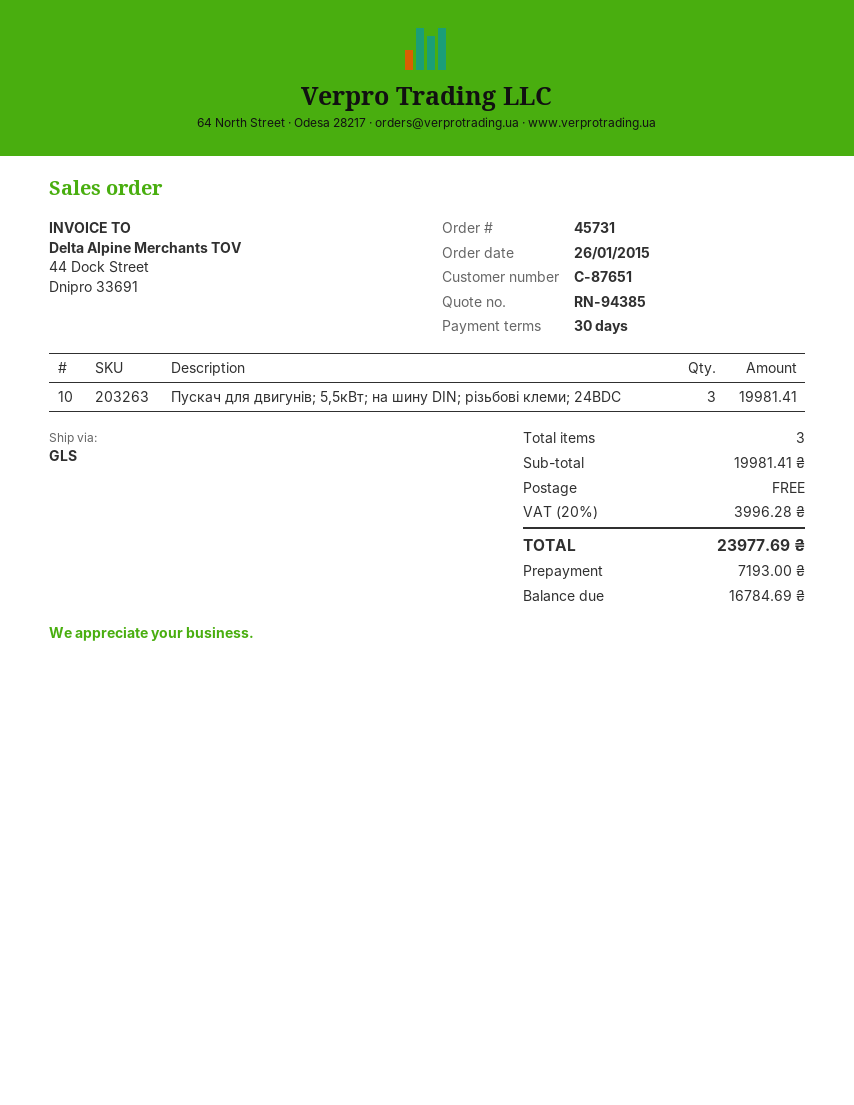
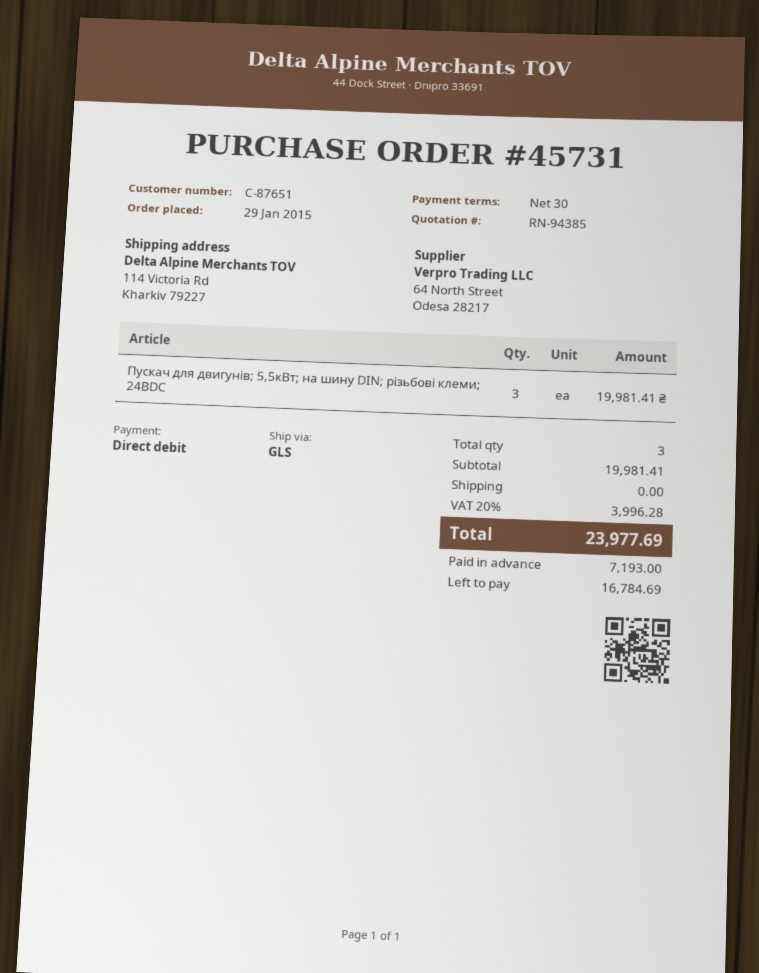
order date: 2015-01-26 -> 2015-01-29

